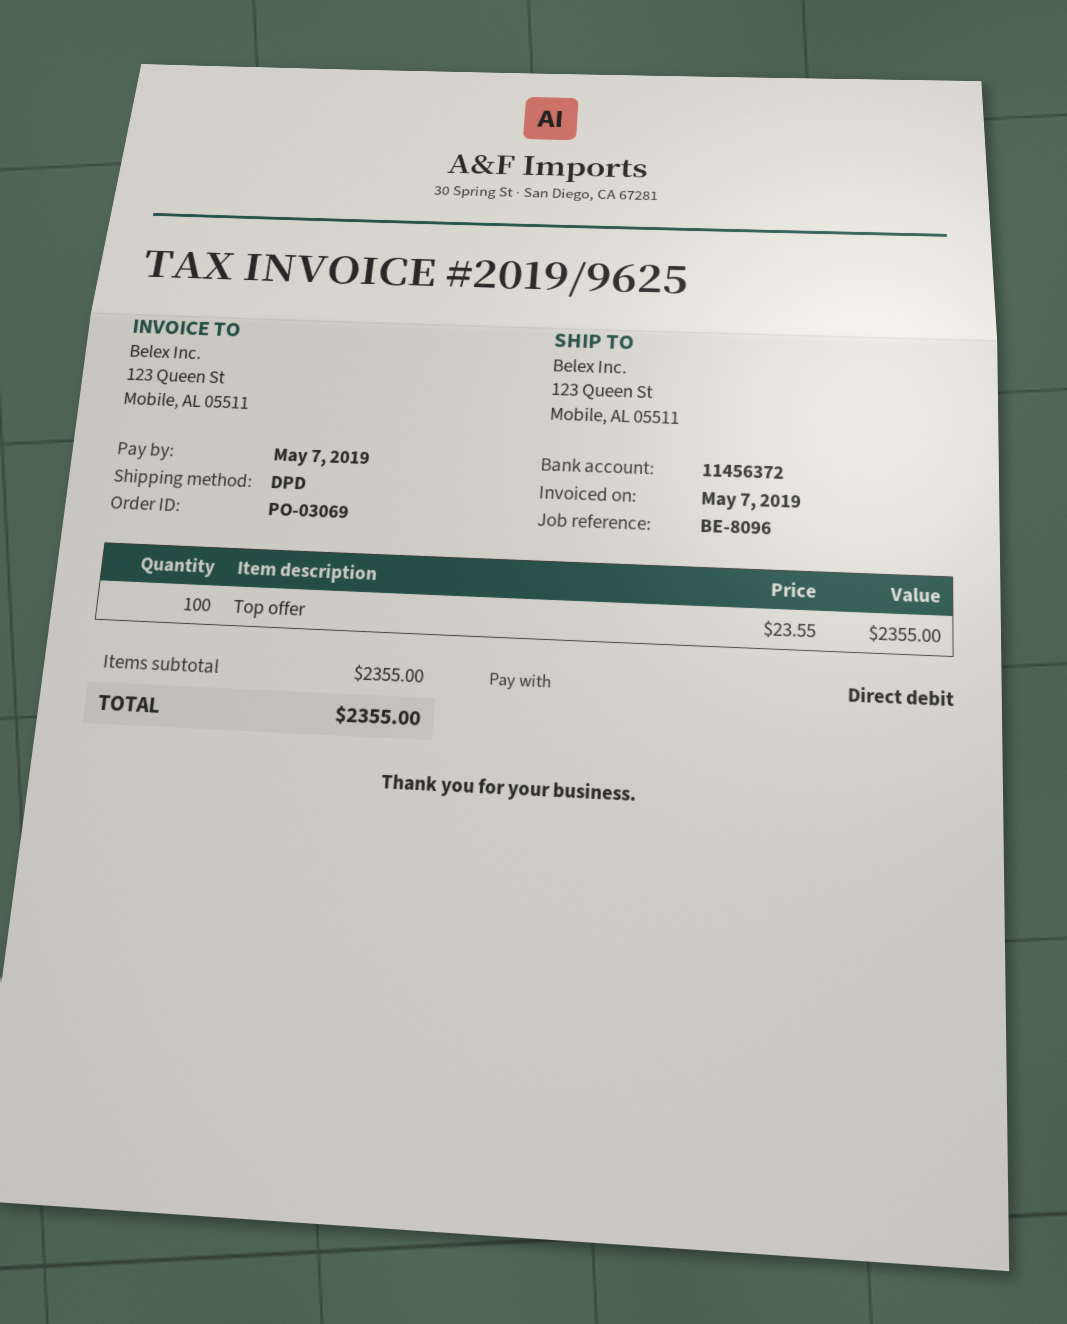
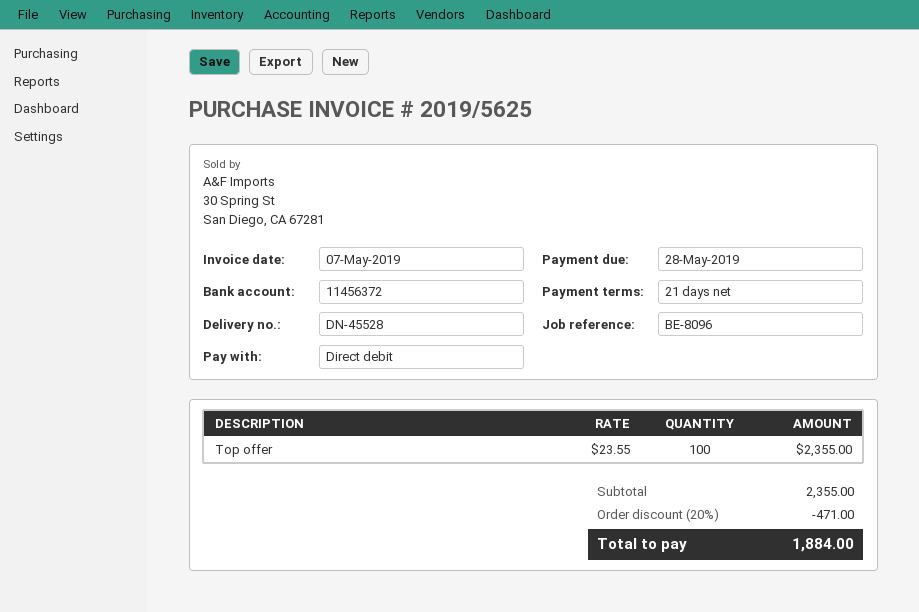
invoice number: 2019/9625 -> 2019/5625
due date: 2019-05-07 -> 2019-05-28
discount: none -> 20% = 471.00
total: 2355.00 -> 1884.00

